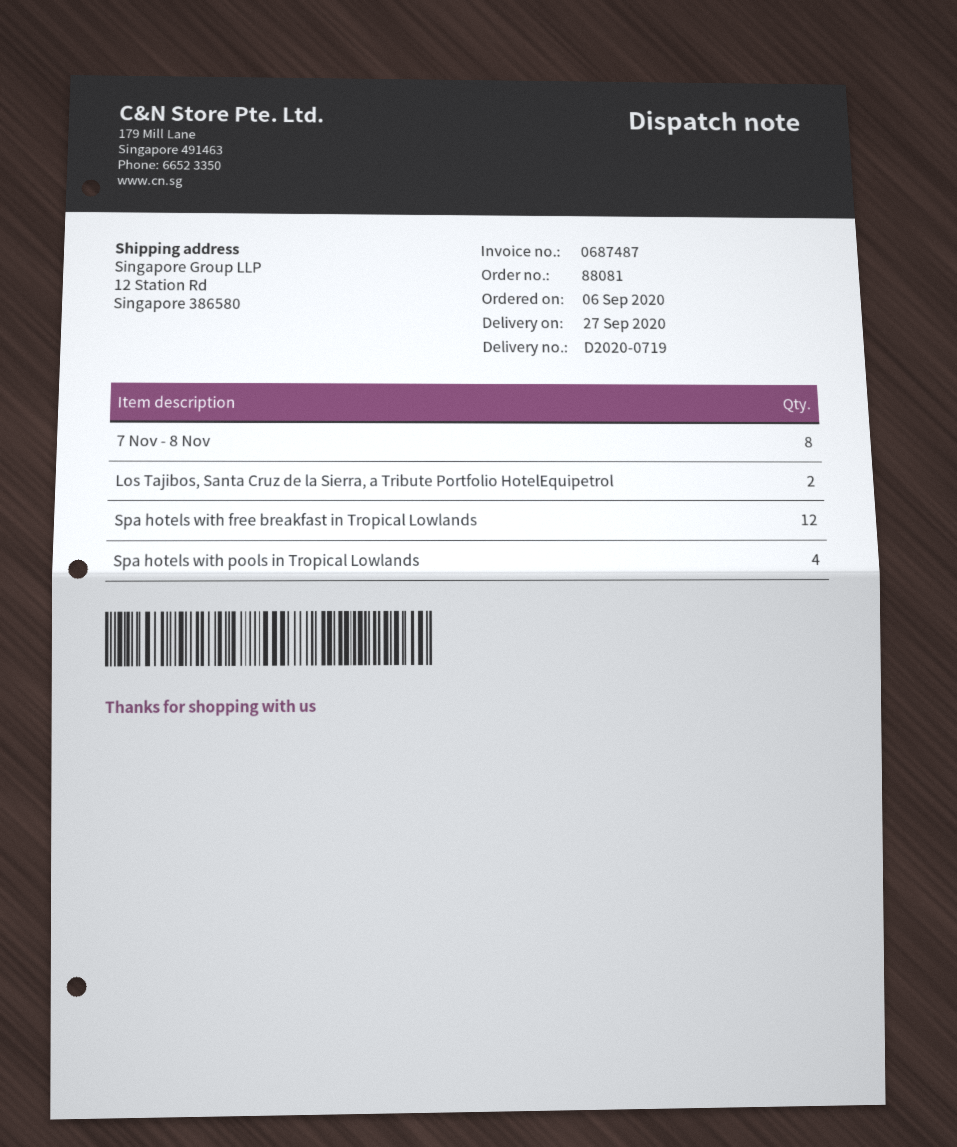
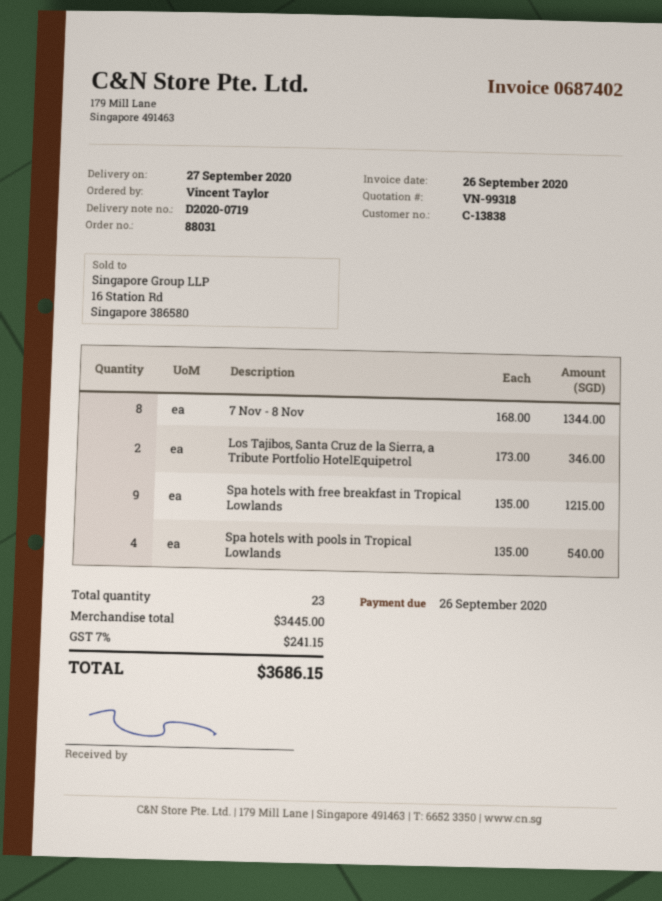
order number: 88081 -> 88031
invoice number: 0687487 -> 0687402
Spa hotels with free breakfast in Tropical Lowlands: 12 -> 9

